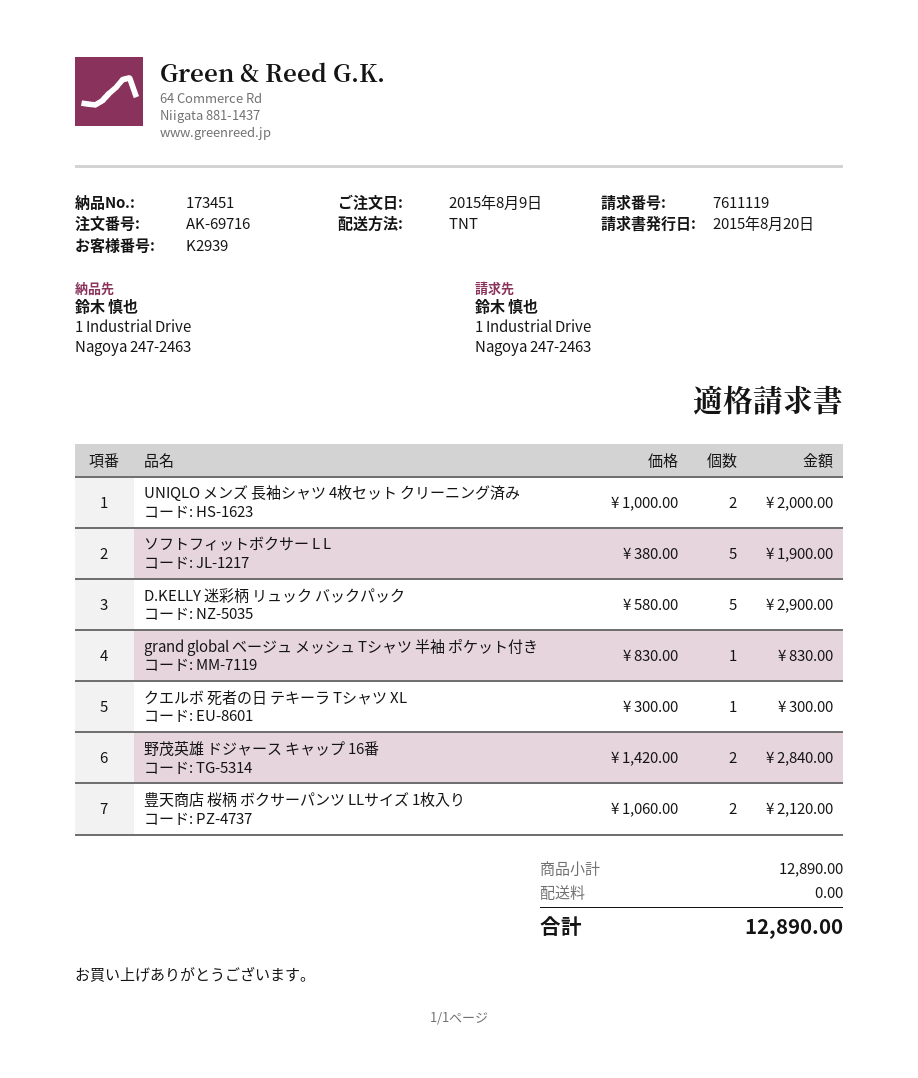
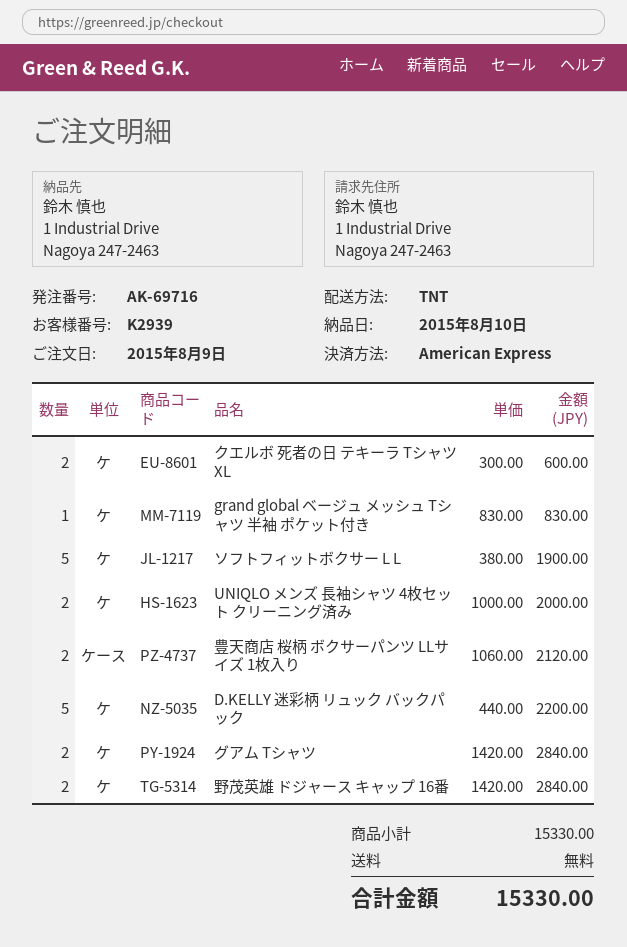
D.KELLY 迷彩柄 リュック バックパック: 5 x 580.00 = 2900.00 -> 5 x 440.00 = 2200.00
クエルボ 死者の日 テキーラ Tシャツ XL: 1 x 300.00 = 300.00 -> 2 x 300.00 = 600.00
グアム Tシャツ: none -> 2 x 1420.00 = 2840.00
subtotal: 12890.00 -> 15330.00
total: 12890.00 -> 15330.00

